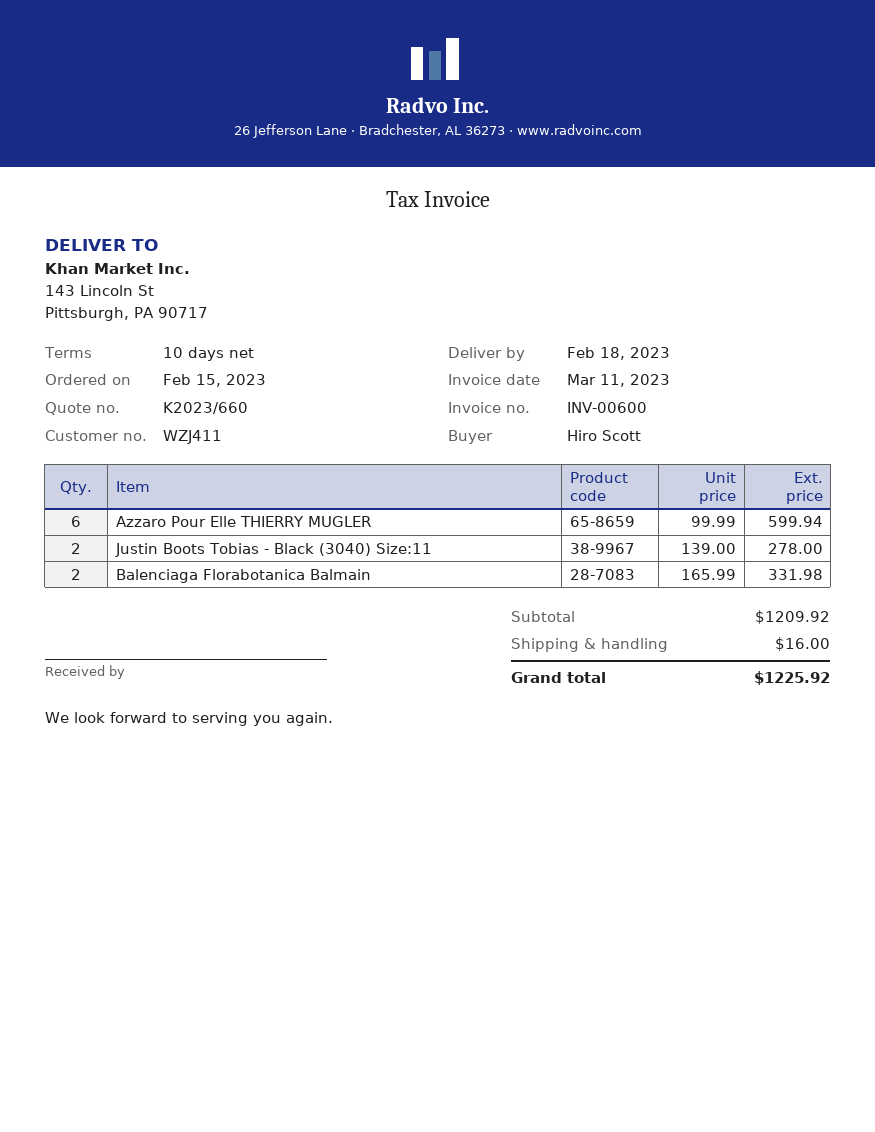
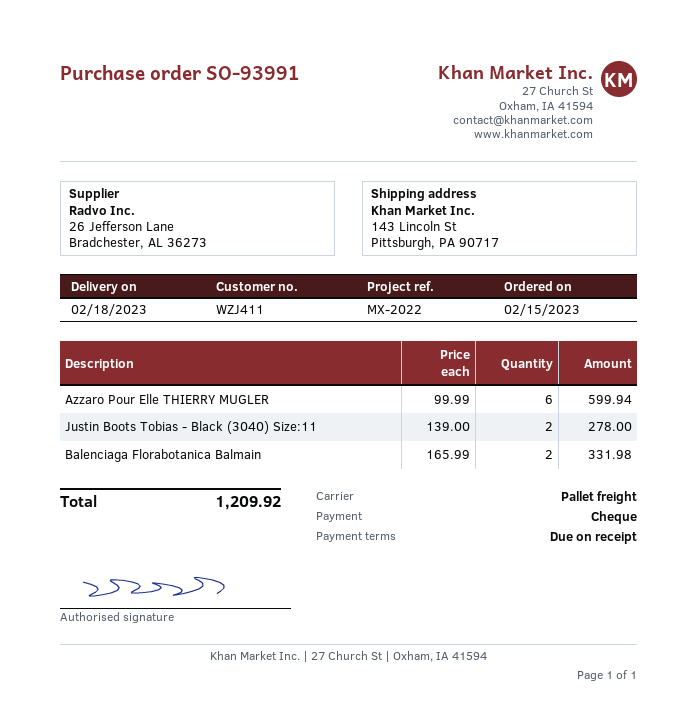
payment terms: 10 days -> on receipt
shipping: 16.00 -> none
total: 1225.92 -> 1209.92

